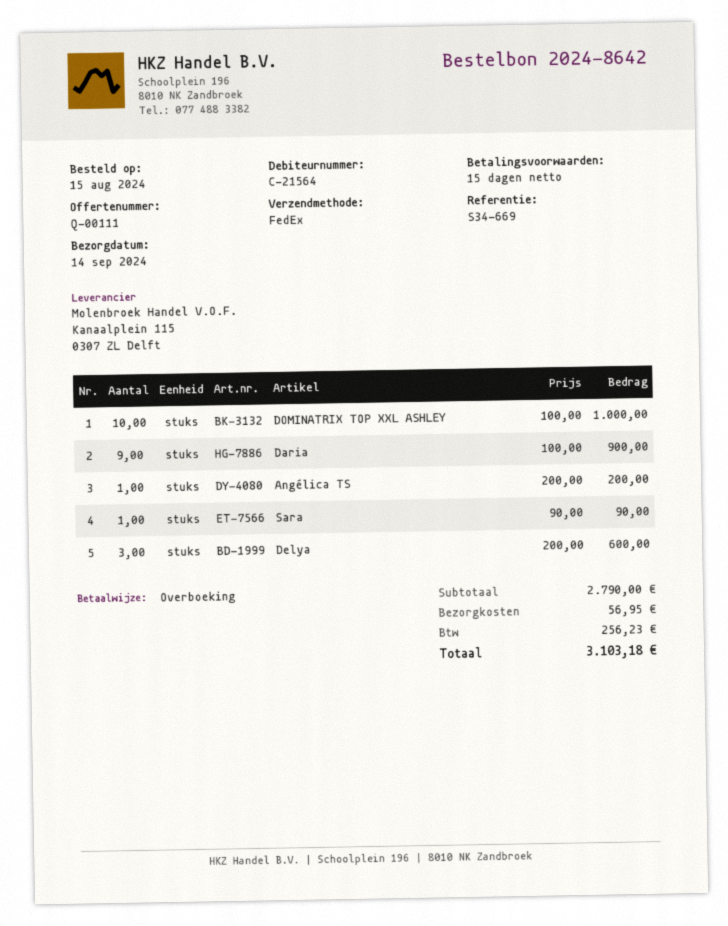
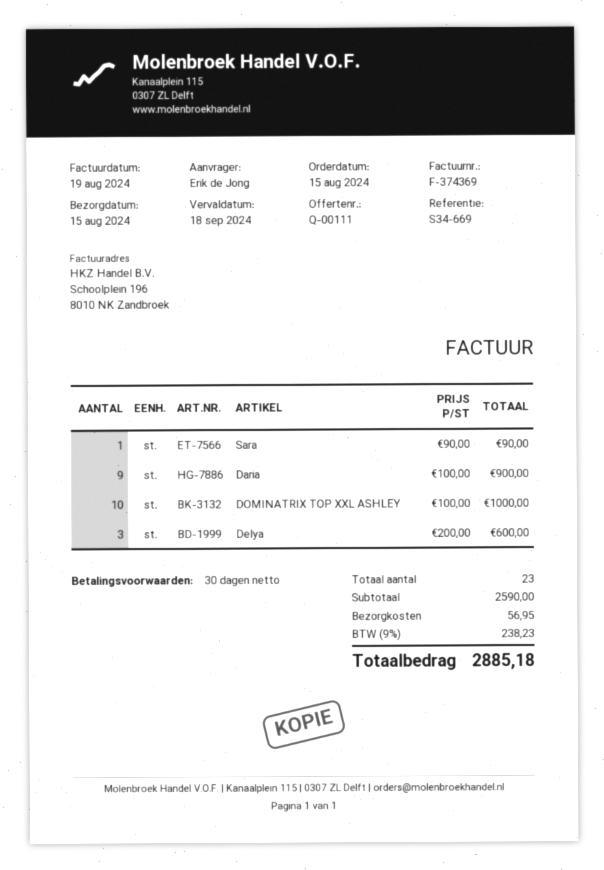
delivery date: 2024-09-14 -> 2024-08-15
payment terms: 15 days -> 30 days
Angélica TS: 1 x 200.00 = 200.00 -> none
subtotal: 2790.00 -> 2590.00
tax: 256.23 -> 238.23
total: 3103.18 -> 2885.18

